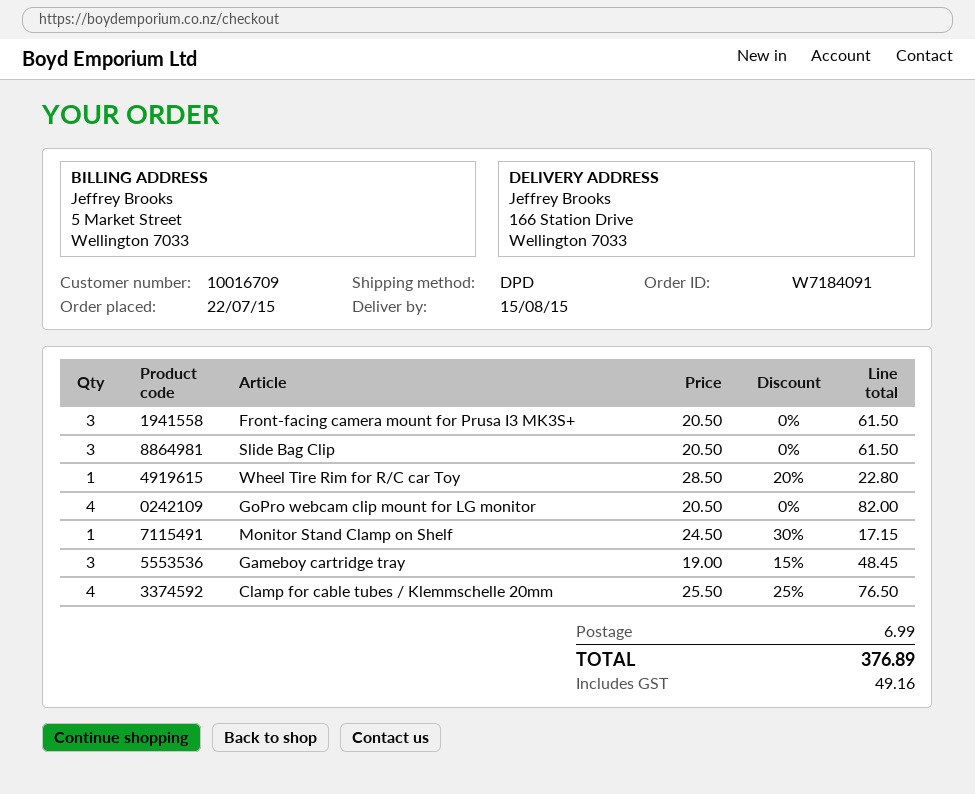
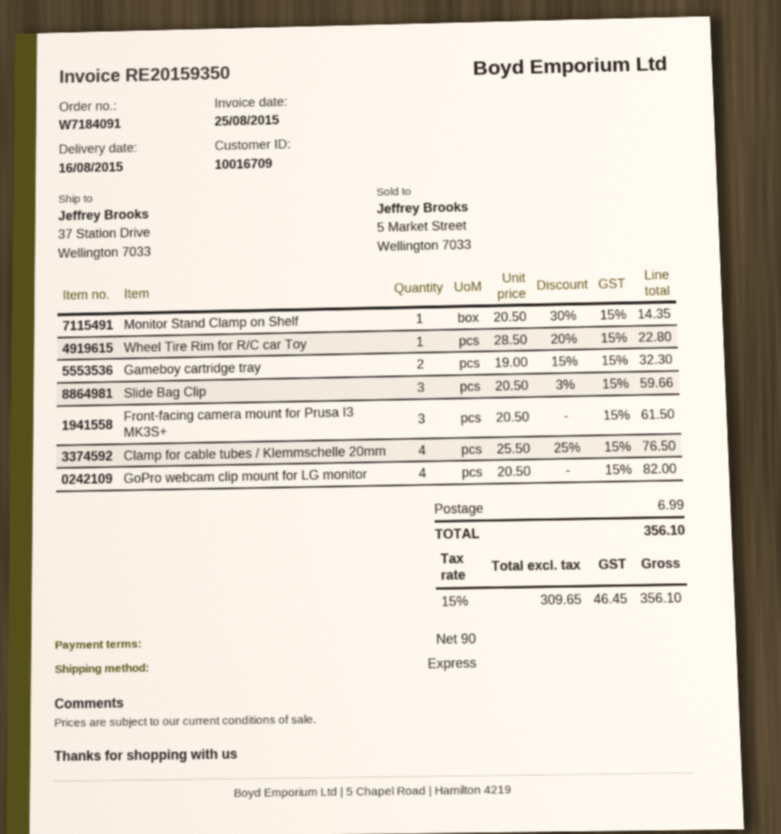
delivery date: 2015-08-15 -> 2015-08-16
shipping method: DPD -> express
ship to: 166 Station Drive, Wellington 7033 -> 37 Station Drive, Wellington 7033
Slide Bag Clip: 3 x 20.50 = 61.50 -> 3 x 20.50 - 3% = 59.66
Monitor Stand Clamp on Shelf: 1 x 24.50 - 30% = 17.15 -> 1 x 20.50 - 30% = 14.35
Gameboy cartridge tray: 3 x 19.00 - 15% = 48.45 -> 2 x 19.00 - 15% = 32.30
tax: 49.16 -> 46.45
total: 376.89 -> 356.10

